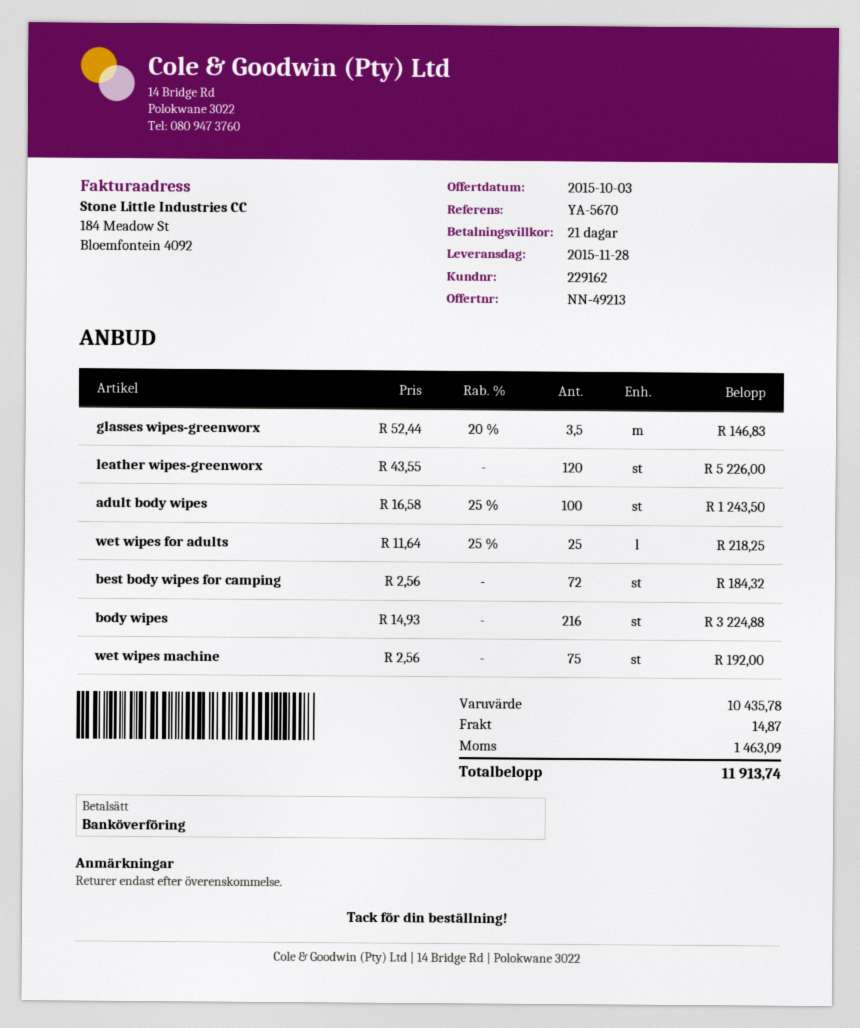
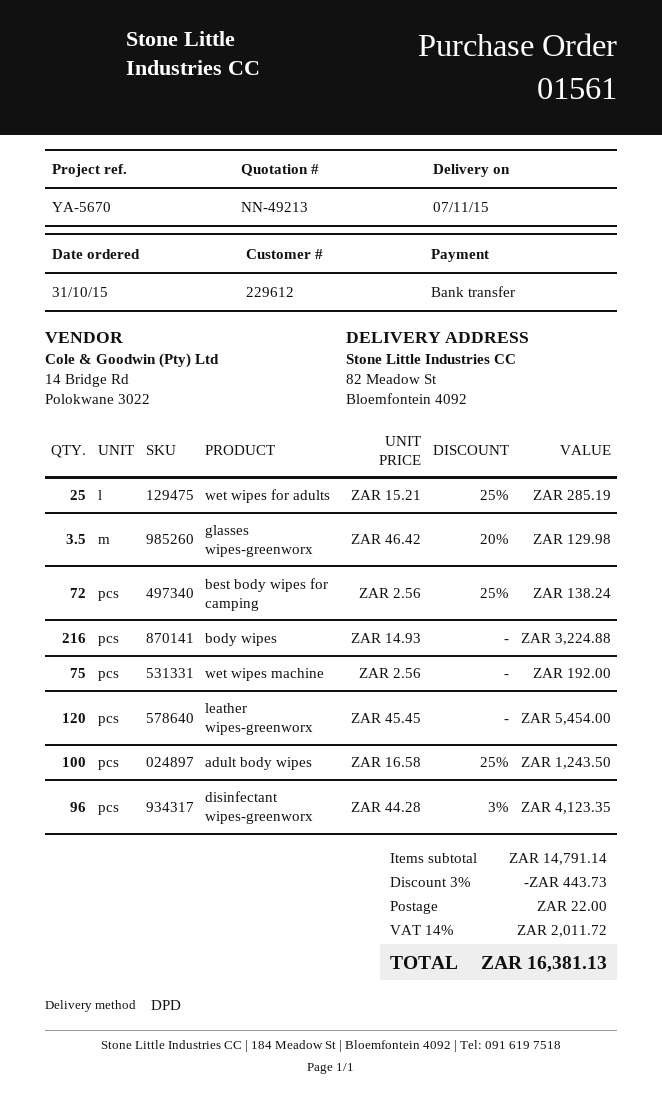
delivery date: 2015-11-28 -> 2015-11-07
customer number: 229162 -> 229612
glasses wipes-greenworx: 3.5 x 52.44 - 20% = 146.83 -> 3.5 x 46.42 - 20% = 129.98
leather wipes-greenworx: 120 x 43.55 = 5226.00 -> 120 x 45.45 = 5454.00
wet wipes for adults: 25 x 11.64 - 25% = 218.25 -> 25 x 15.21 - 25% = 285.19
best body wipes for camping: 72 x 2.56 = 184.32 -> 72 x 2.56 - 25% = 138.24
disinfectant wipes-greenworx: none -> 96 x 44.28 - 3% = 4123.35
subtotal: 10435.78 -> 14791.14
discount: none -> 3% = 443.73
shipping: 14.87 -> 22.00
tax: 1463.09 -> 2011.72
total: 11913.74 -> 16381.13

